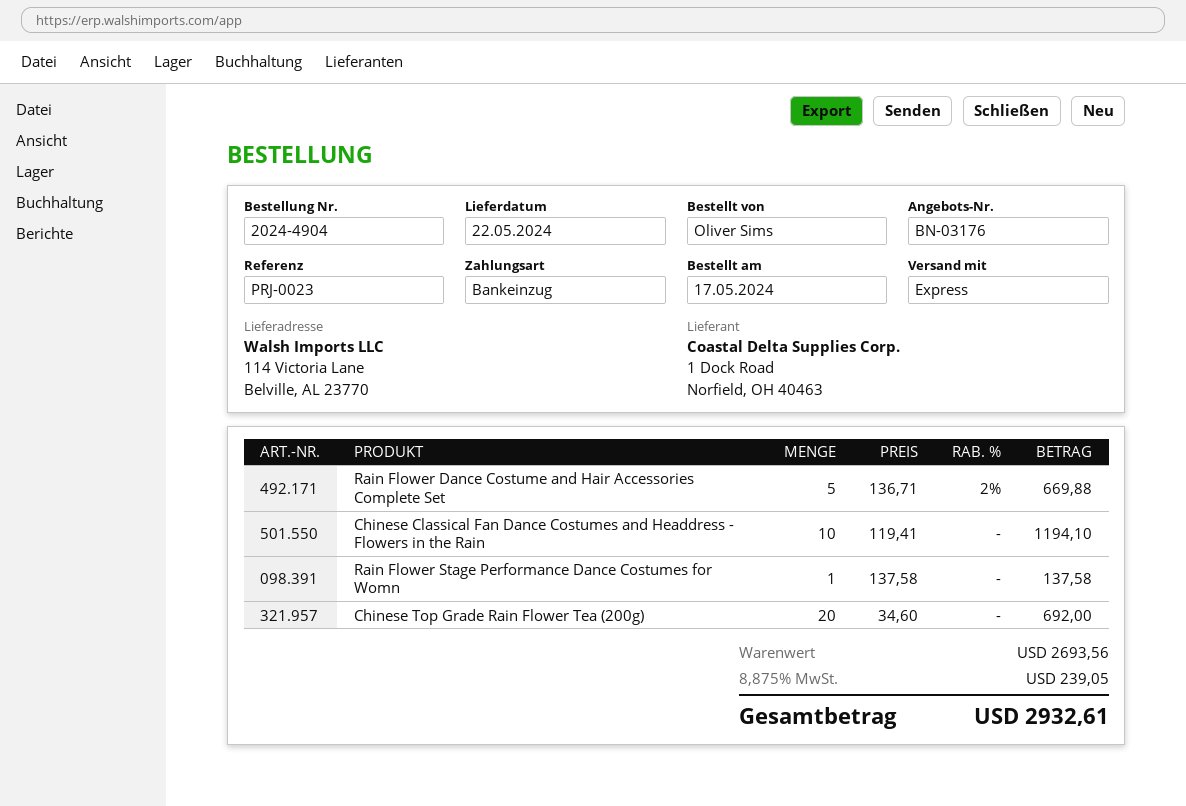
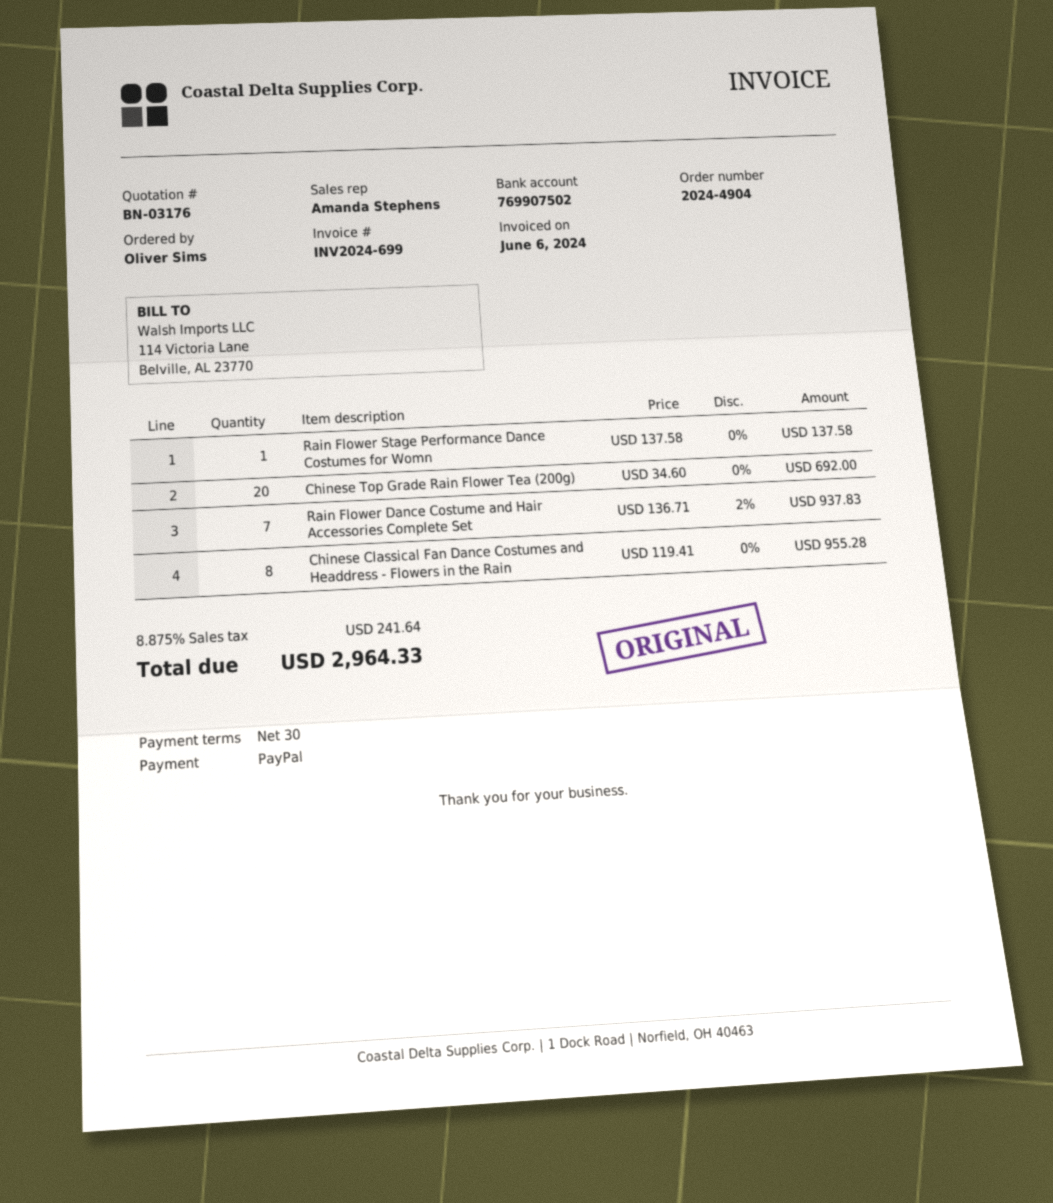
payment method: direct debit -> PayPal
Rain Flower Dance Costume and Hair Accessories Complete Set: 5 x 136.71 - 2% = 669.88 -> 7 x 136.71 - 2% = 937.83
Chinese Classical Fan Dance Costumes and Headdress - Flowers in the Rain: 10 x 119.41 = 1194.10 -> 8 x 119.41 = 955.28
tax: 8.875% = 239.05 -> 8.875% = 241.64
total: 2932.61 -> 2964.33

